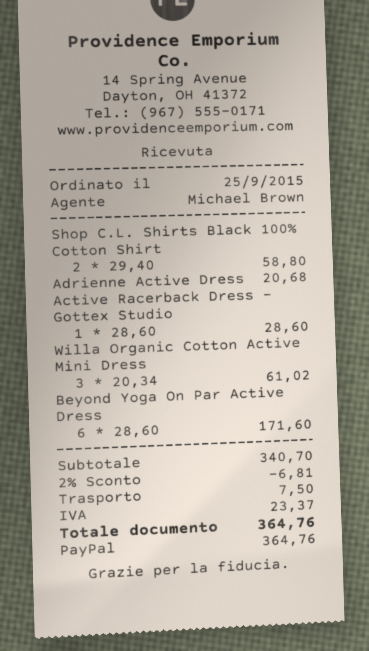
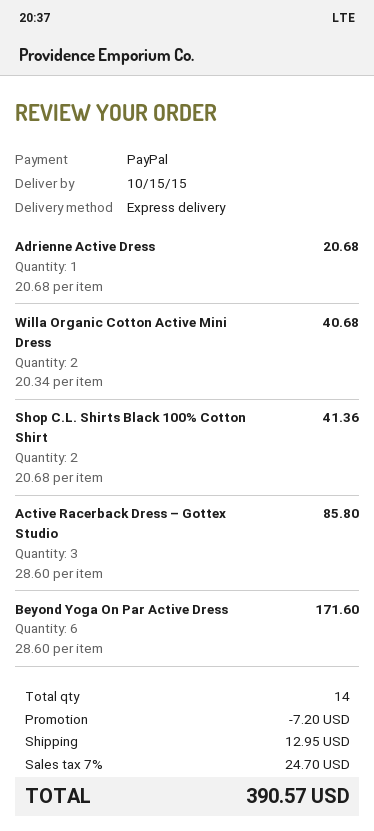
Shop C.L. Shirts Black 100% Cotton Shirt: 2 x 29.40 = 58.80 -> 2 x 20.68 = 41.36
Active Racerback Dress – Gottex Studio: 1 x 28.60 = 28.60 -> 3 x 28.60 = 85.80
Willa Organic Cotton Active Mini Dress: 3 x 20.34 = 61.02 -> 2 x 20.34 = 40.68
discount: 6.81 -> 7.20
shipping: 7.50 -> 12.95
tax: 23.37 -> 24.70
total: 364.76 -> 390.57

